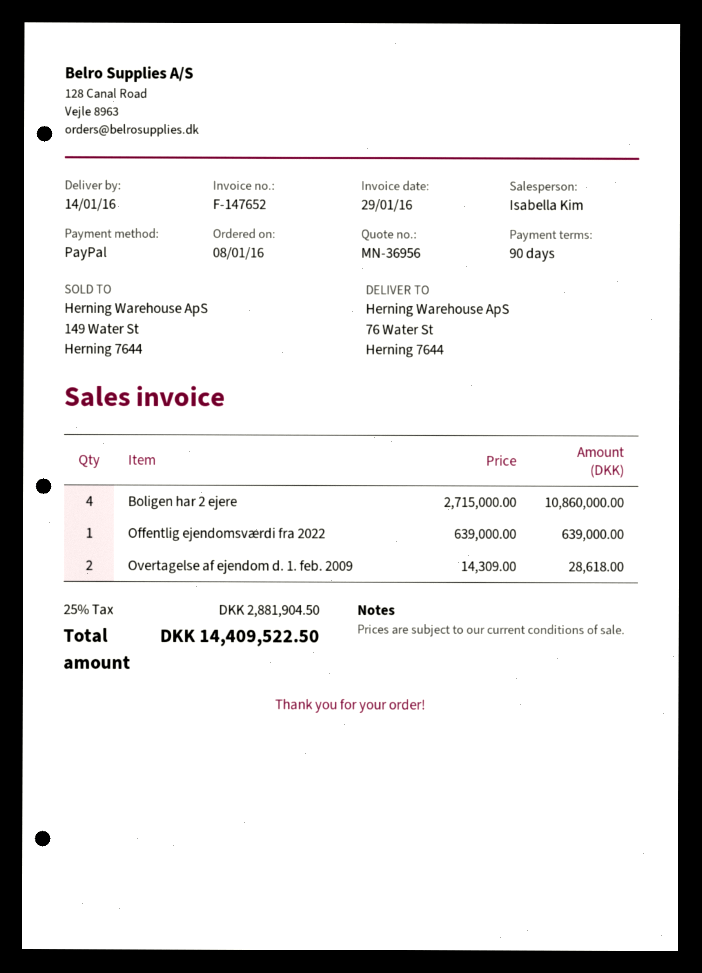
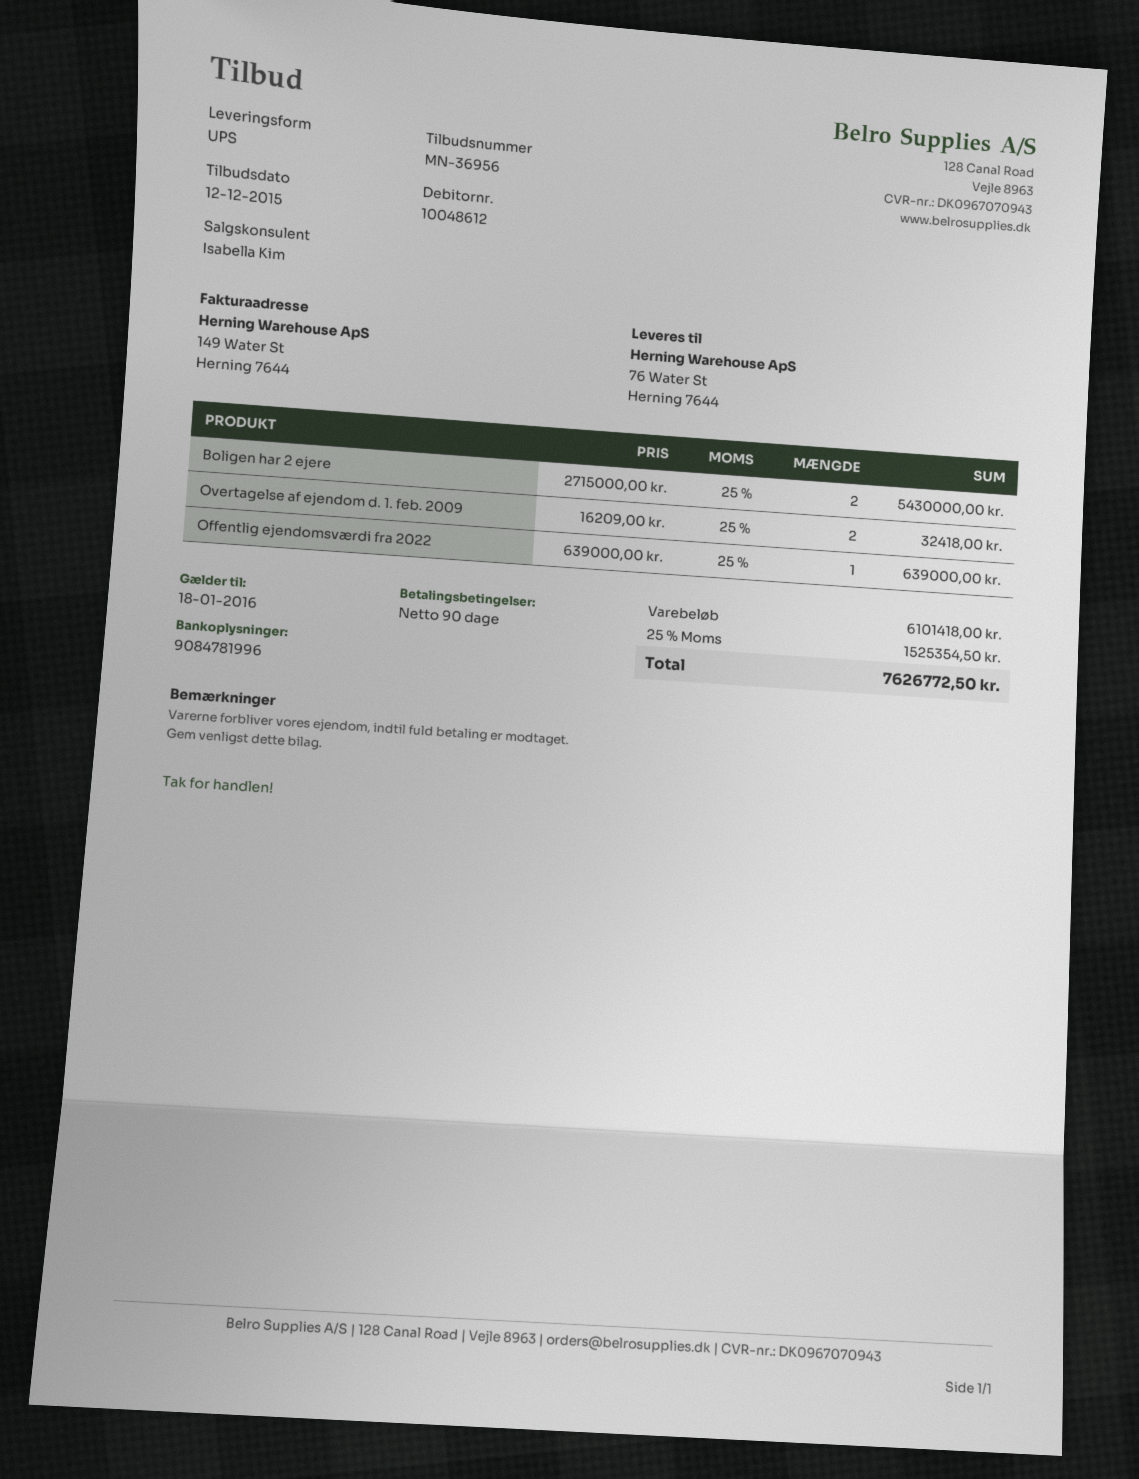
Boligen har 2 ejere: 4 x 2715000.00 = 10860000.00 -> 2 x 2715000.00 = 5430000.00
Overtagelse af ejendom d. 1. feb. 2009: 2 x 14309.00 = 28618.00 -> 2 x 16209.00 = 32418.00
tax: 25% = 2881904.50 -> 25% = 1525354.50
total: 14409522.50 -> 7626772.50

